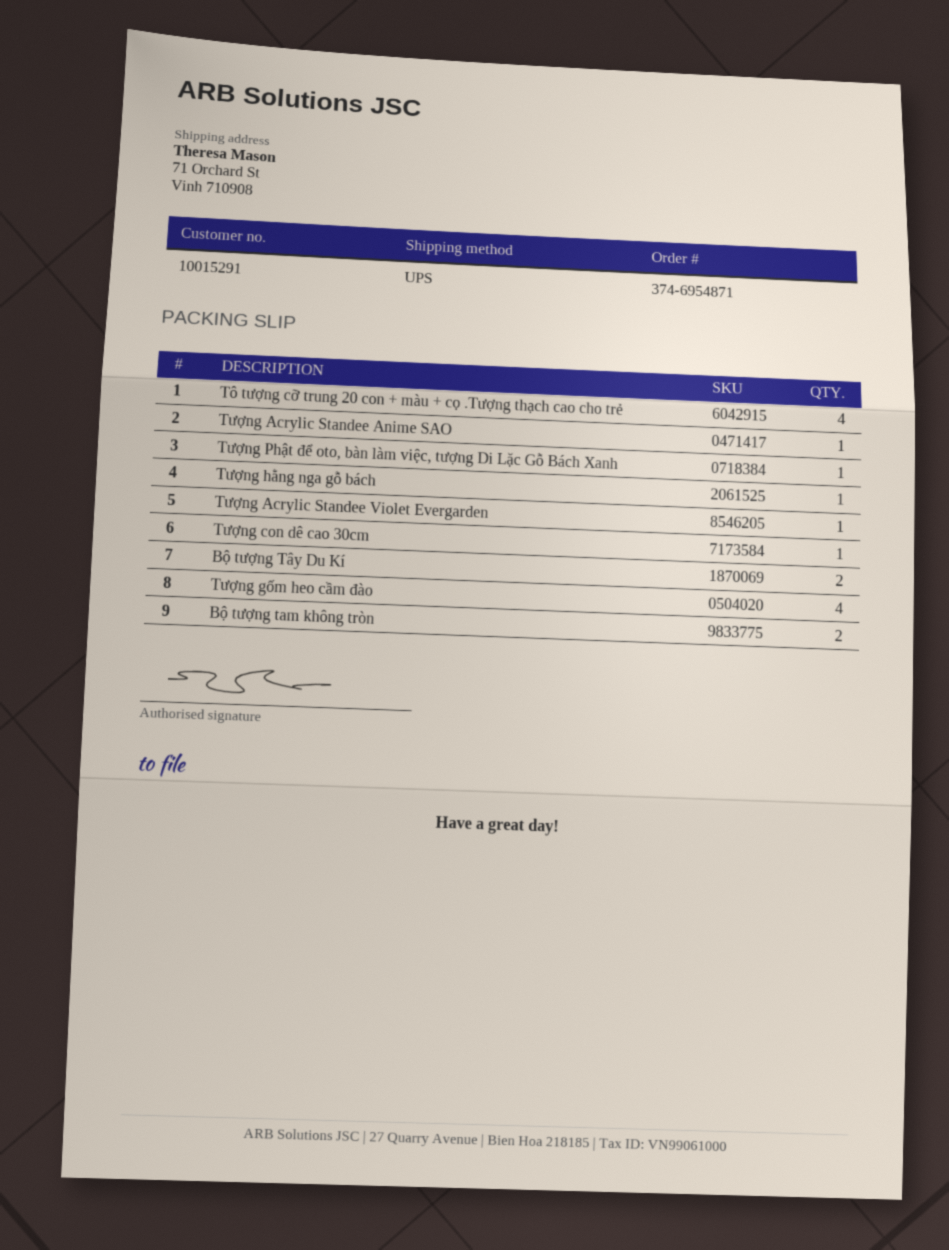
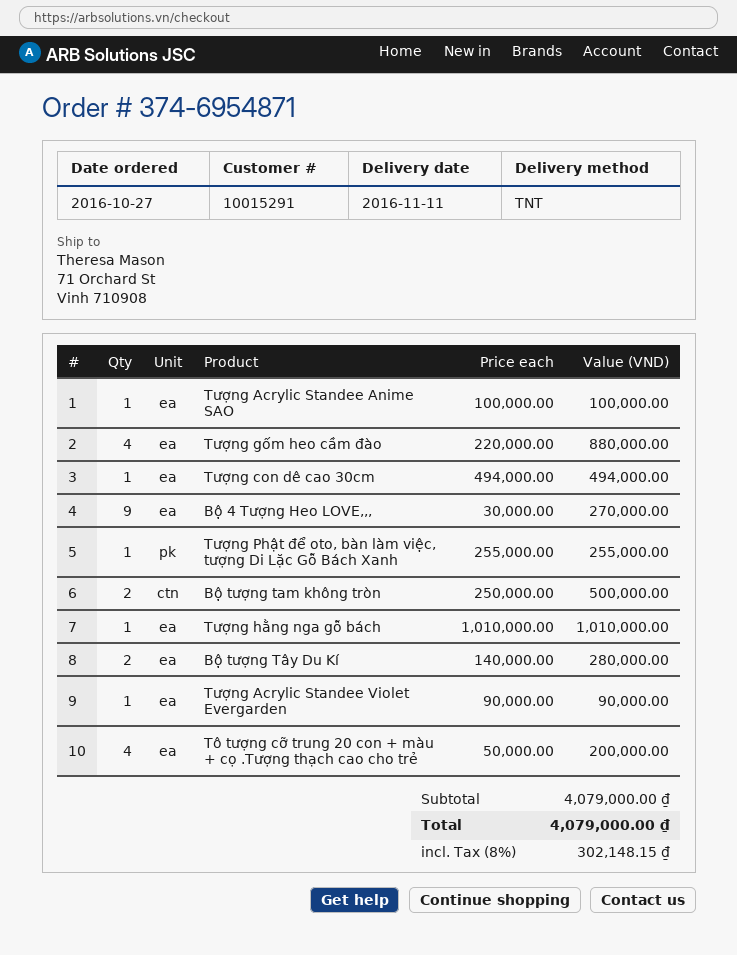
shipping method: UPS -> TNT
Bộ 4 Tượng Heo LOVE,,,: none -> 9

